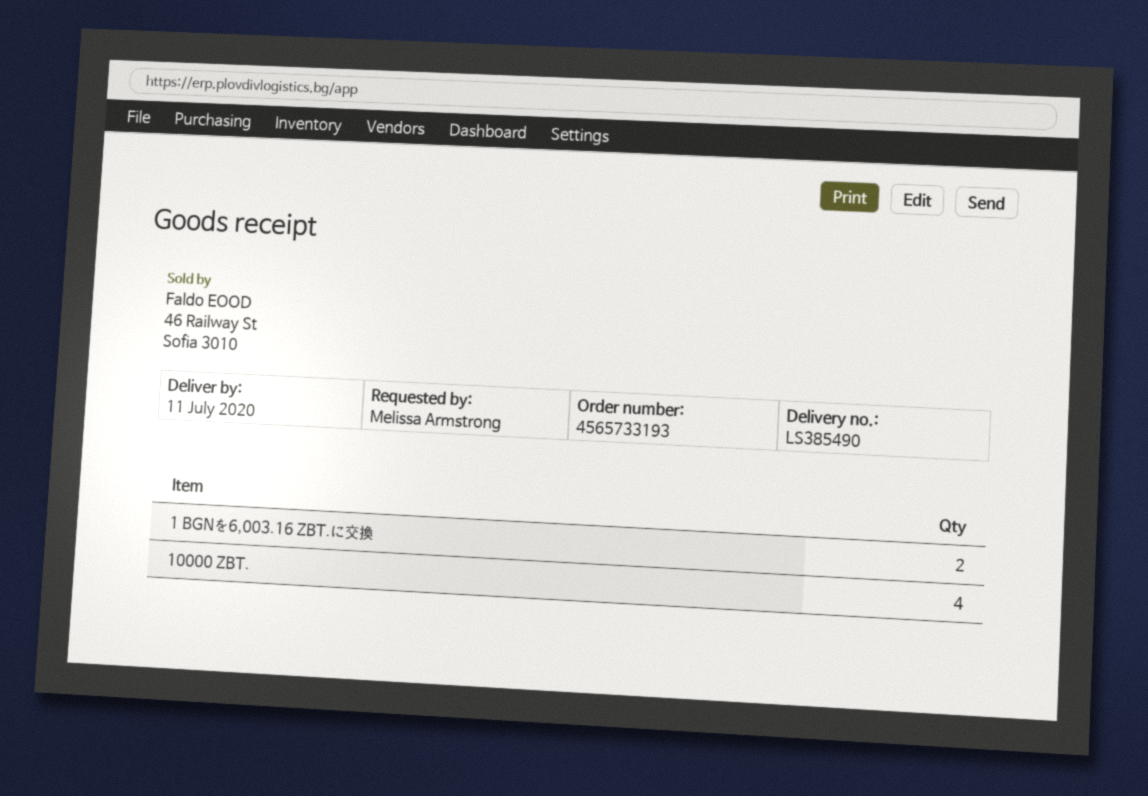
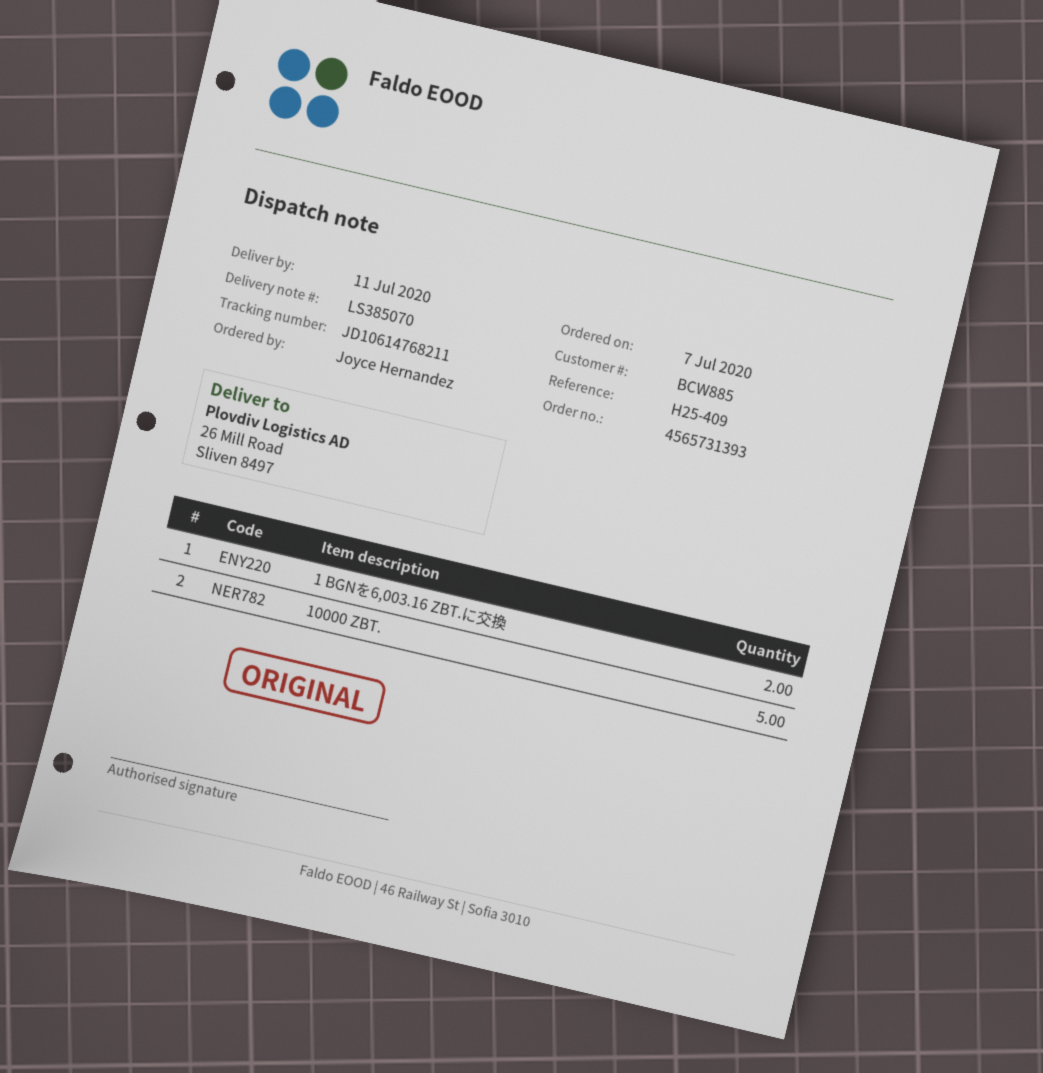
order number: 4565733193 -> 4565731393
delivery note number: LS385490 -> LS385070
ordered by: Melissa Armstrong -> Joyce Hernandez
10000 ZBT.: 4 -> 5

